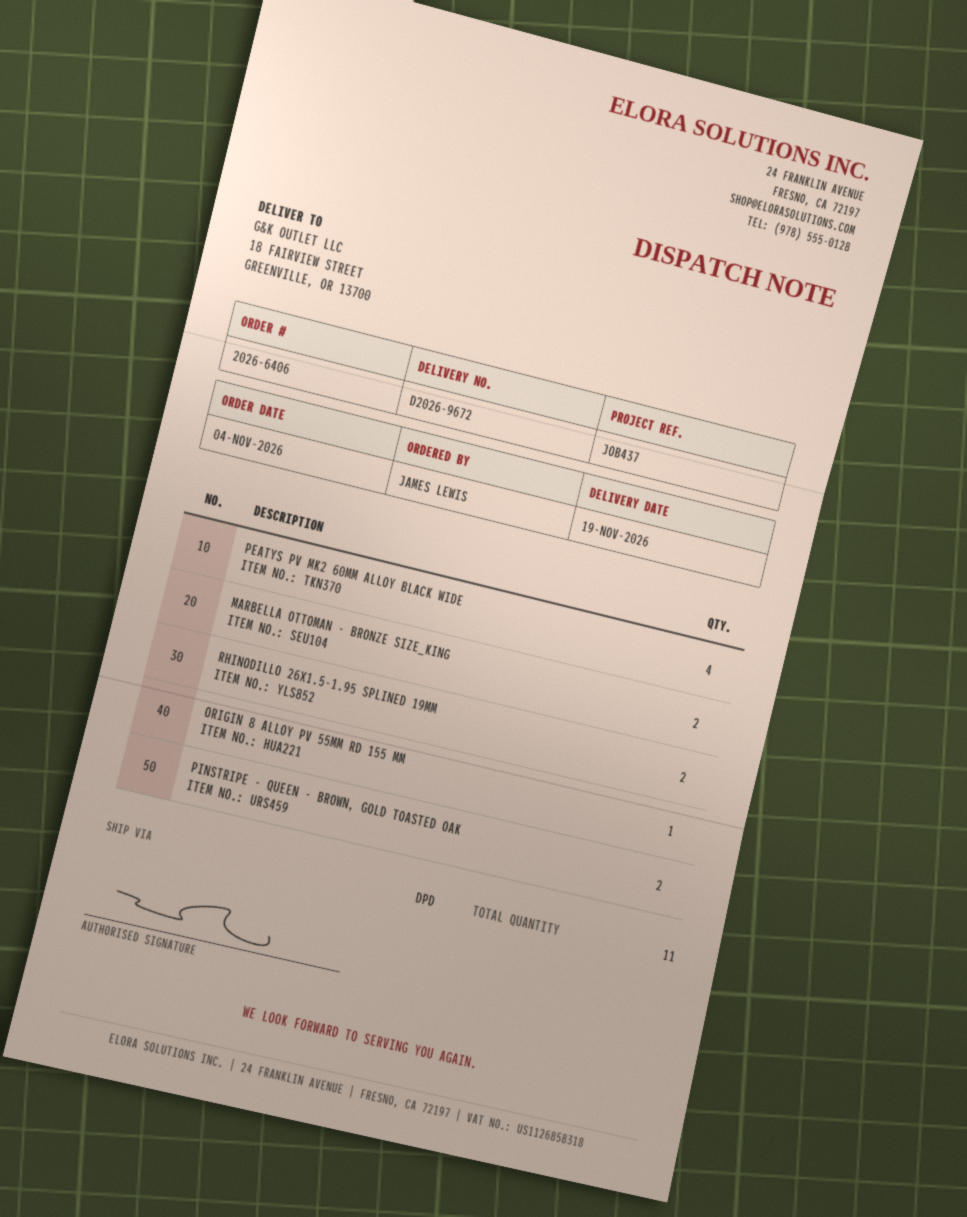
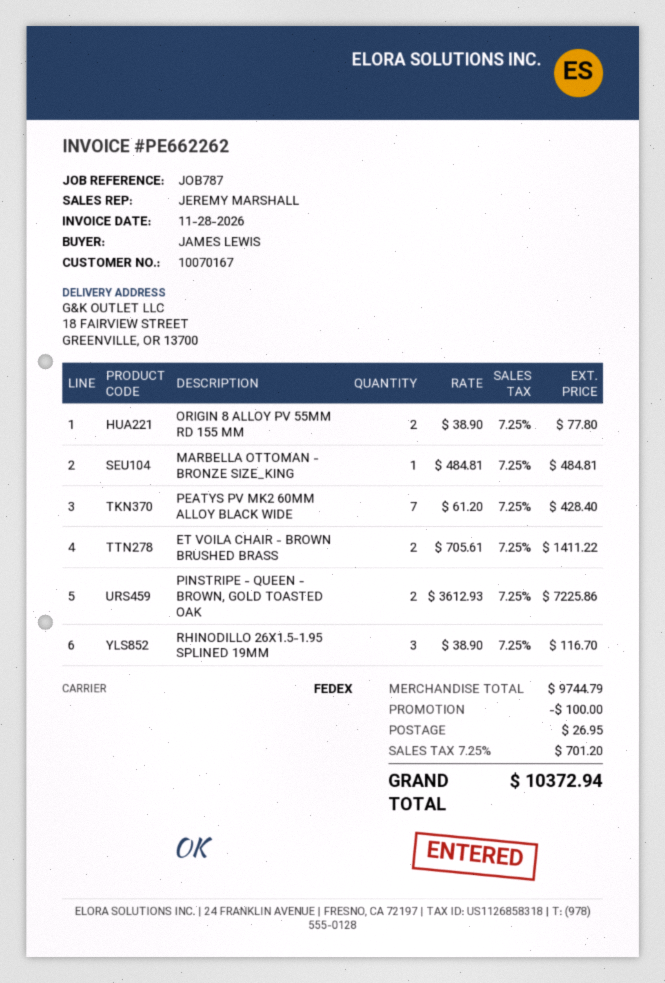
reference: JOB437 -> JOB787
shipping method: DPD -> FedEx
PEATYS PV MK2 60MM ALLOY BLACK WIDE: 4 -> 7
MARBELLA OTTOMAN - BRONZE SIZE_KING: 2 -> 1
RHINODILLO 26X1.5-1.95 SPLINED 19MM: 2 -> 3
ORIGIN 8 ALLOY PV 55MM RD 155 MM: 1 -> 2
ET VOILA CHAIR - BROWN BRUSHED BRASS: none -> 2

